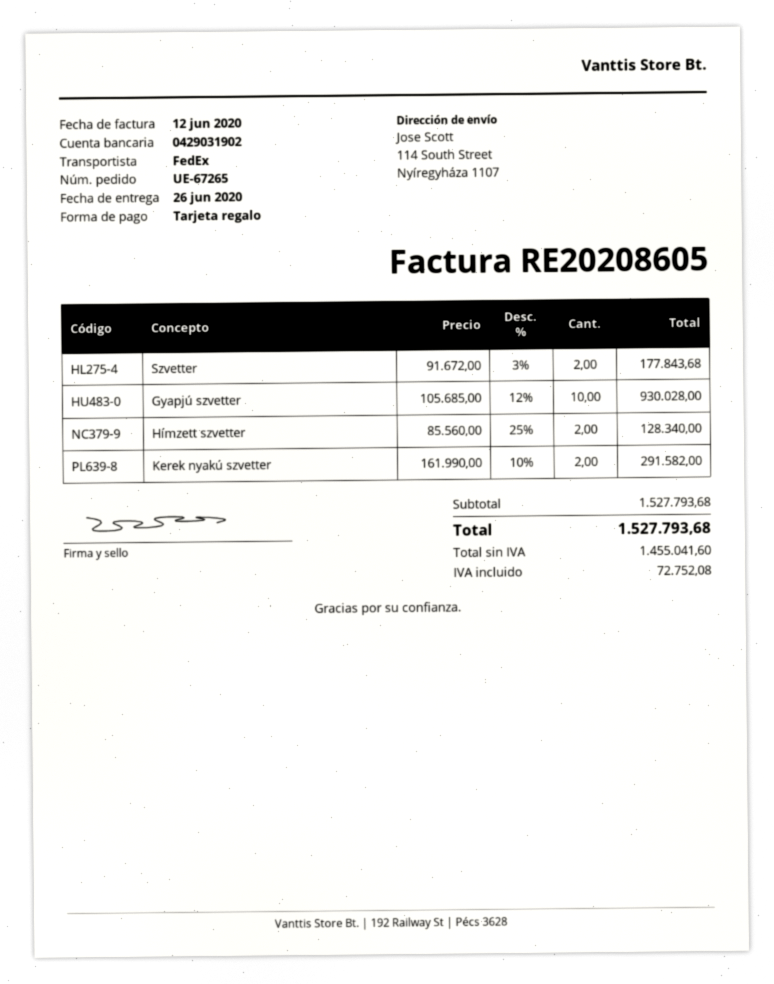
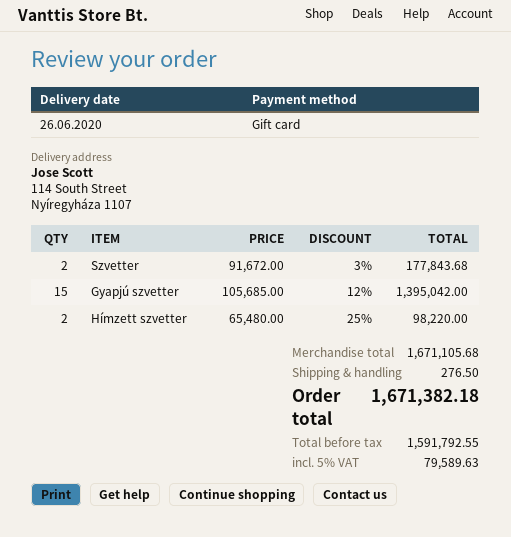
Gyapjú szvetter: 10 x 105685.00 - 12% = 930028.00 -> 15 x 105685.00 - 12% = 1395042.00
Hímzett szvetter: 2 x 85560.00 - 25% = 128340.00 -> 2 x 65480.00 - 25% = 98220.00
Kerek nyakú szvetter: 2 x 161990.00 - 10% = 291582.00 -> none
subtotal: 1527793.68 -> 1671105.68
shipping: none -> 276.50
net: 1455041.60 -> 1591792.55
tax: 72752.08 -> 79589.63
total: 1527793.68 -> 1671382.18

